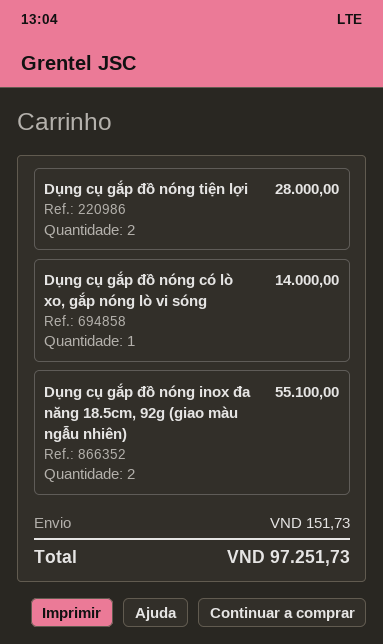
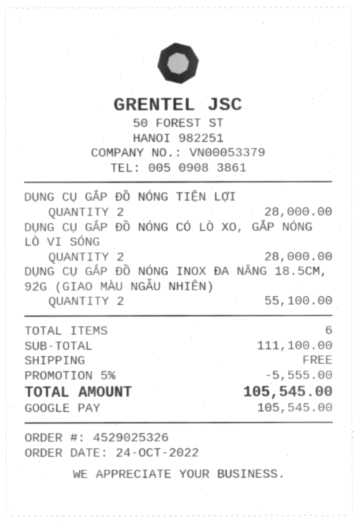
Dụng cụ gắp đồ nóng có lò xo, gắp nóng lò vi sóng: 1 for 14000.00 -> 2 for 28000.00
discount: none -> 5% = 5555.00
shipping: 151.73 -> 0.00
total: 97251.73 -> 105545.00

